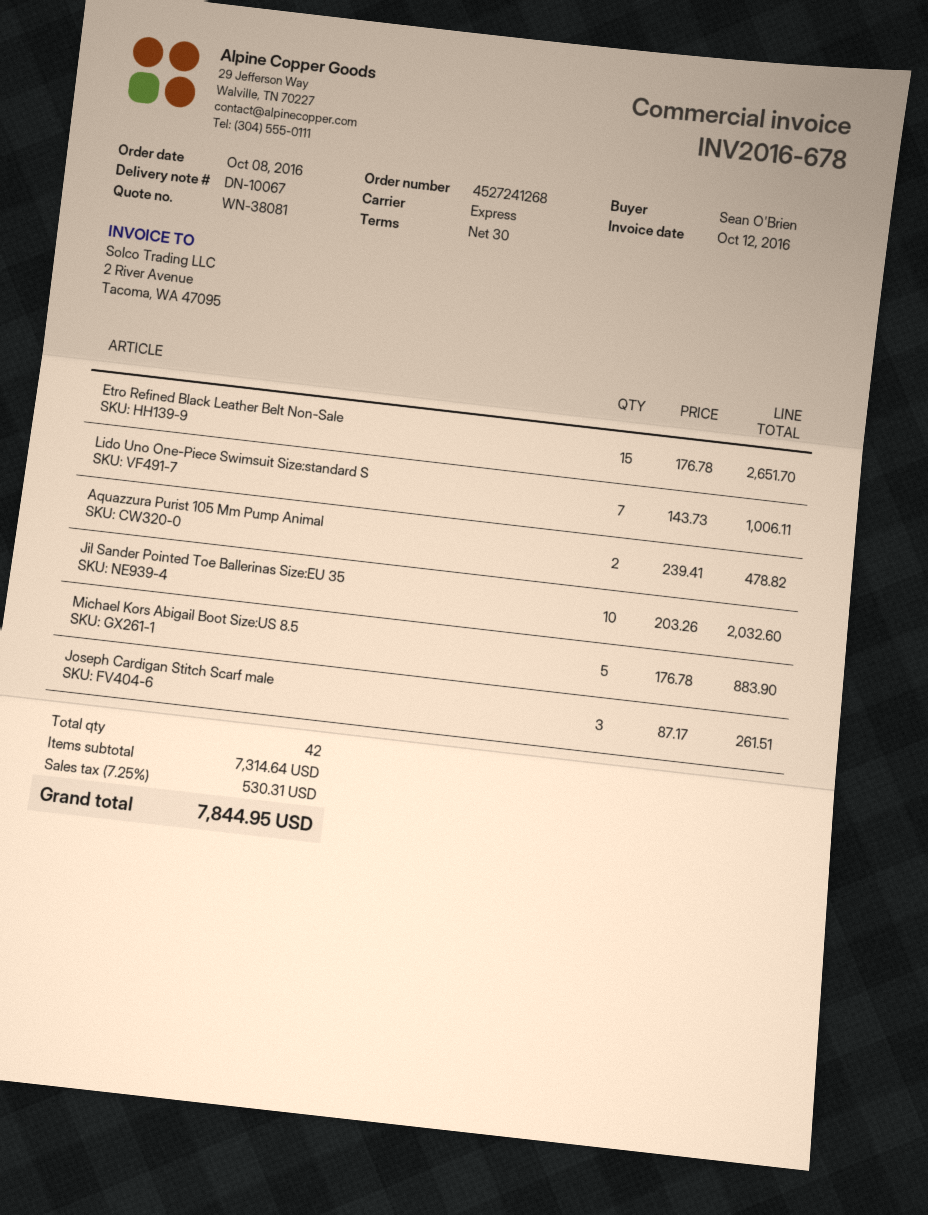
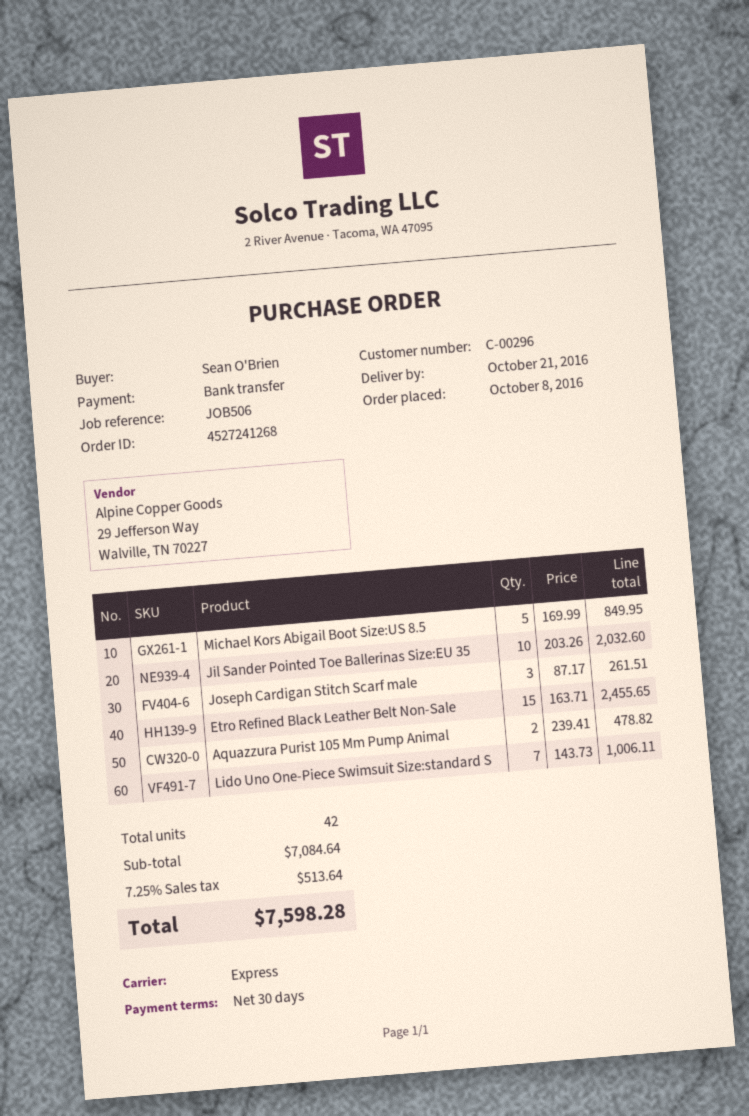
Etro Refined Black Leather Belt Non-Sale: 15 x 176.78 = 2651.70 -> 15 x 163.71 = 2455.65
Michael Kors Abigail Boot Size:US 8.5: 5 x 176.78 = 883.90 -> 5 x 169.99 = 849.95
subtotal: 7314.64 -> 7084.64
tax: 7.25% = 530.31 -> 7.25% = 513.64
total: 7844.95 -> 7598.28

